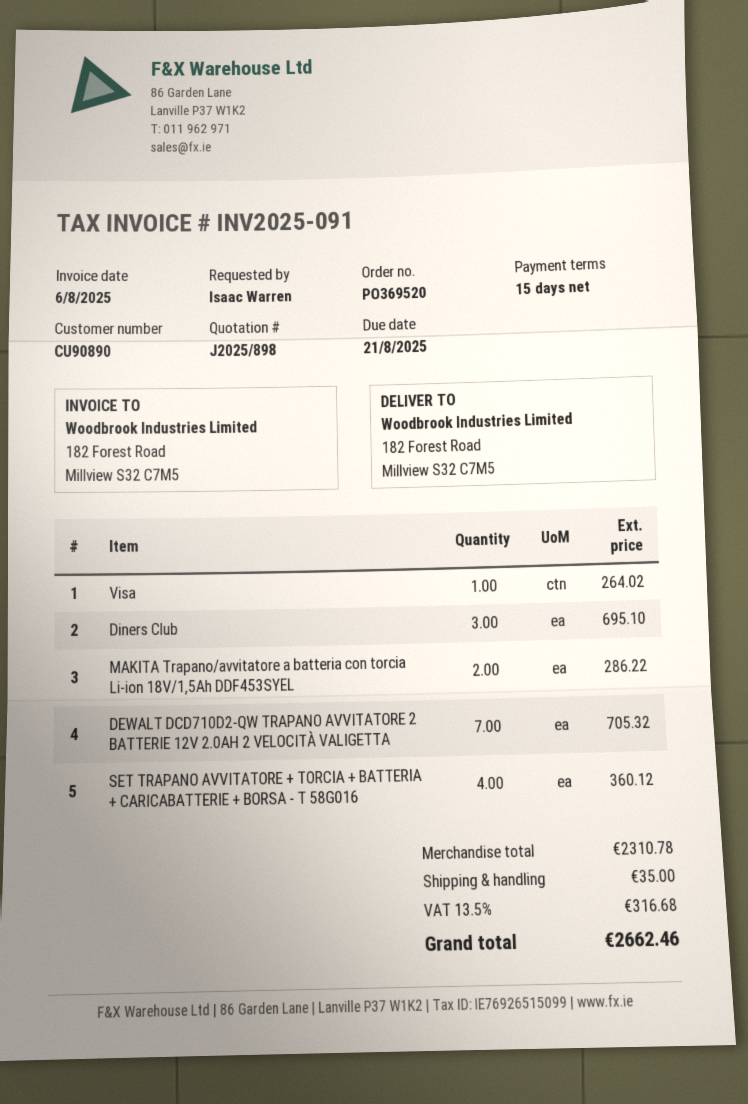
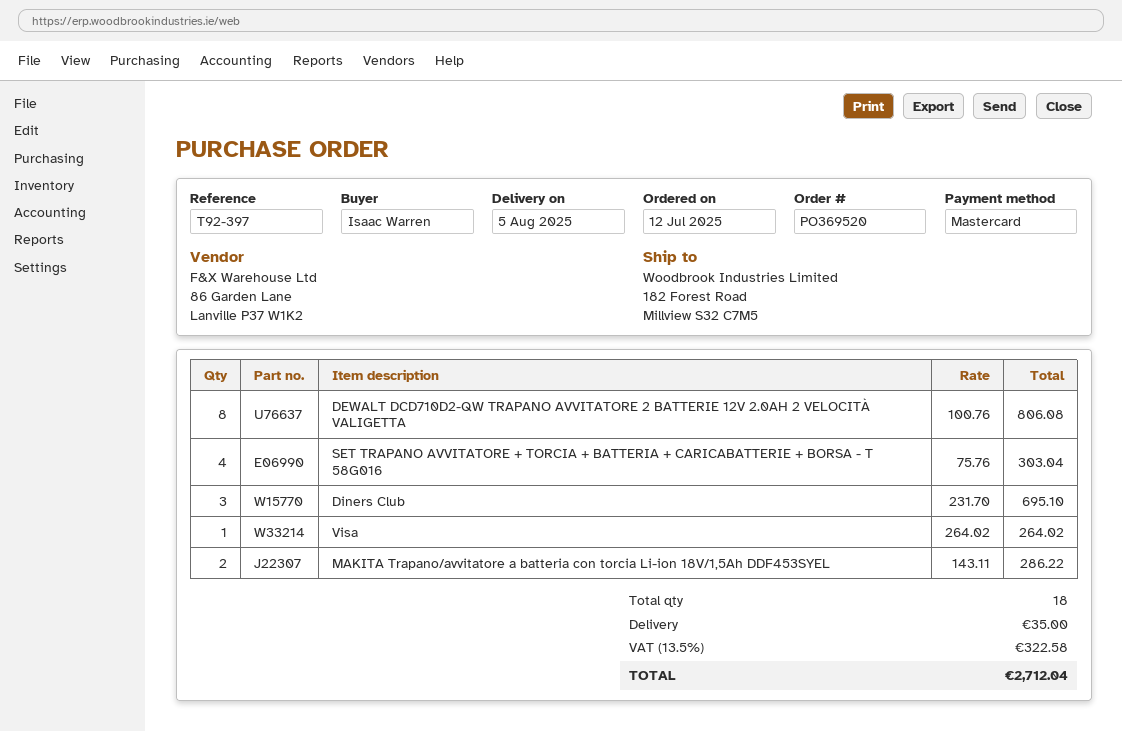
DEWALT DCD710D2-QW TRAPANO AVVITATORE 2 BATTERIE 12V 2.0AH 2 VELOCITÀ VALIGETTA: 7 for 705.32 -> 8 for 806.08
SET TRAPANO AVVITATORE + TORCIA + BATTERIA + CARICABATTERIE + BORSA - T 58G016: 4 for 360.12 -> 4 for 303.04
tax: 13.5% = 316.68 -> 13.5% = 322.58
total: 2662.46 -> 2712.04

